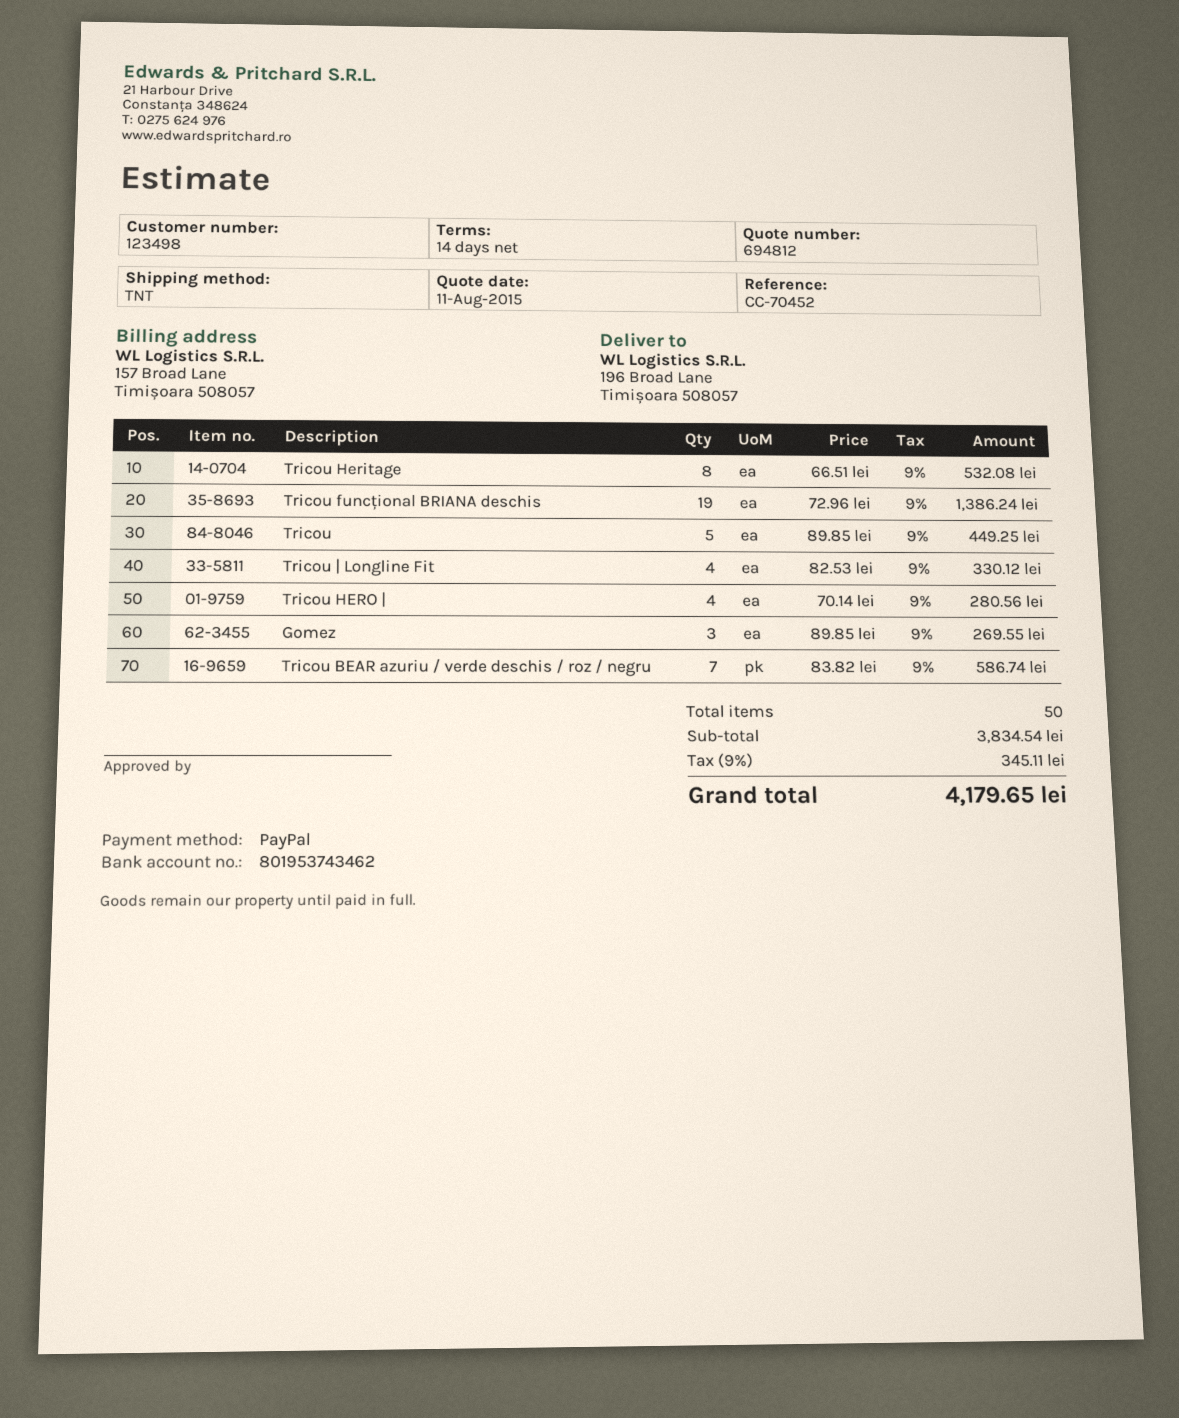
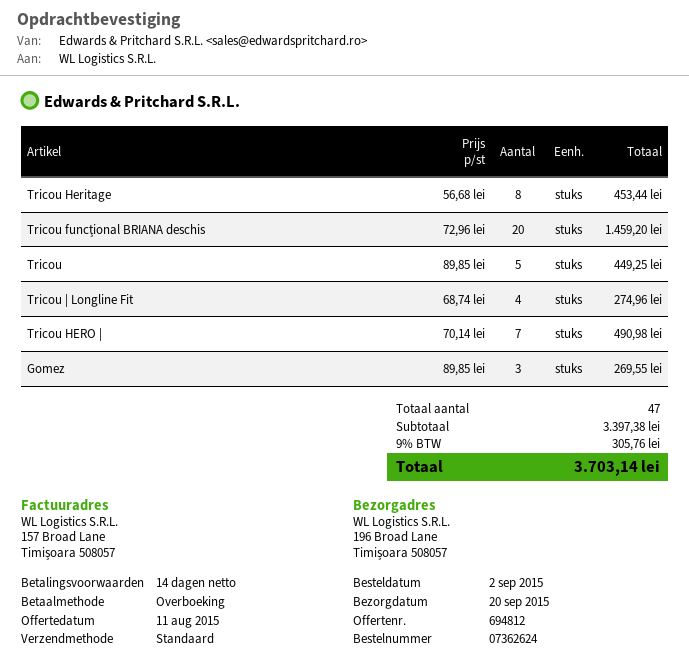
payment method: PayPal -> bank transfer
shipping method: TNT -> standard
Tricou Heritage: 8 x 66.51 = 532.08 -> 8 x 56.68 = 453.44
Tricou funcțional BRIANA deschis: 19 x 72.96 = 1386.24 -> 20 x 72.96 = 1459.20
Tricou | Longline Fit: 4 x 82.53 = 330.12 -> 4 x 68.74 = 274.96
Tricou HERO |: 4 x 70.14 = 280.56 -> 7 x 70.14 = 490.98
Tricou BEAR azuriu / verde deschis / roz / negru: 7 x 83.82 = 586.74 -> none
total quantity: 50 -> 47
subtotal: 3834.54 -> 3397.38
tax: 9% = 345.11 -> 9% = 305.76
total: 4179.65 -> 3703.14

